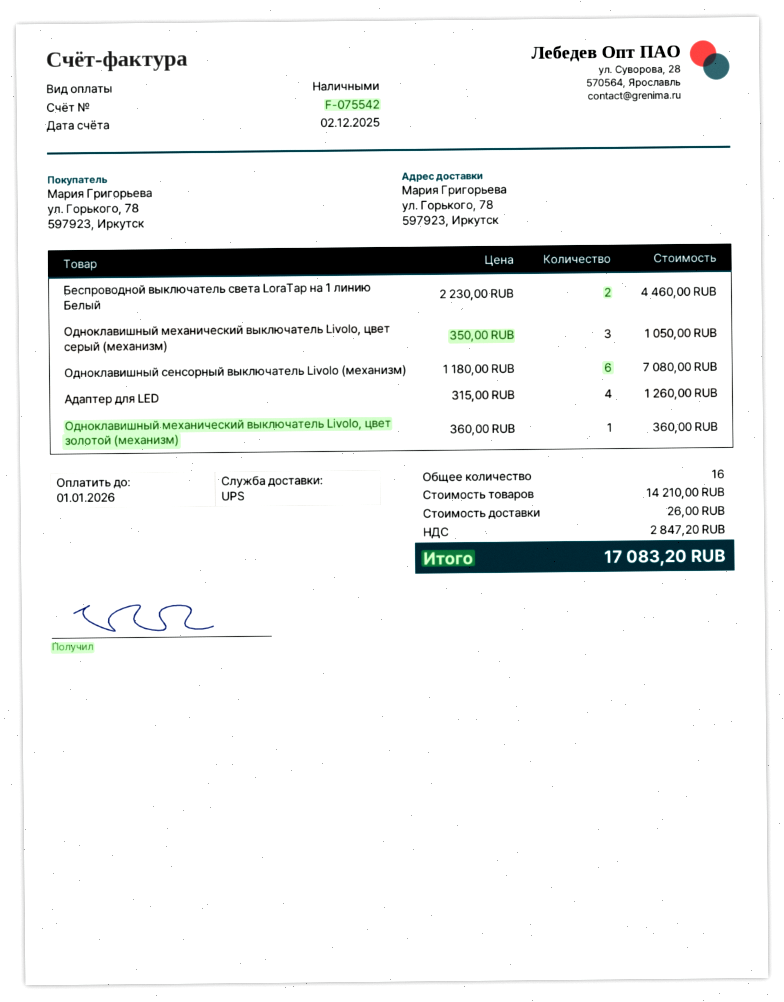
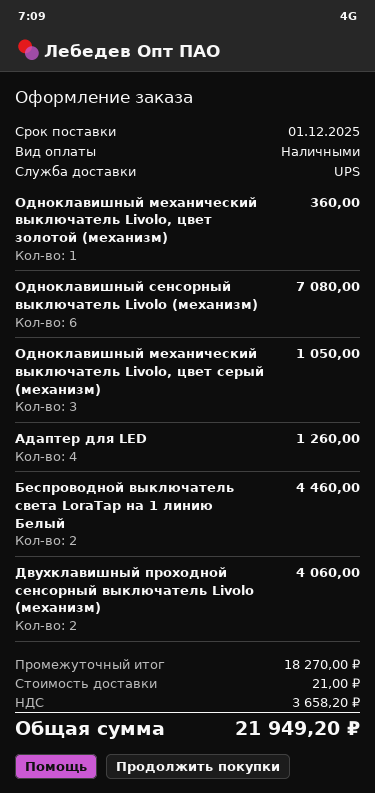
Двухклавишный проходной сенсорный выключатель Livolo (механизм): none -> 2 for 4060.00
subtotal: 14210.00 -> 18270.00
shipping: 26.00 -> 21.00
tax: 2847.20 -> 3658.20
total: 17083.20 -> 21949.20

